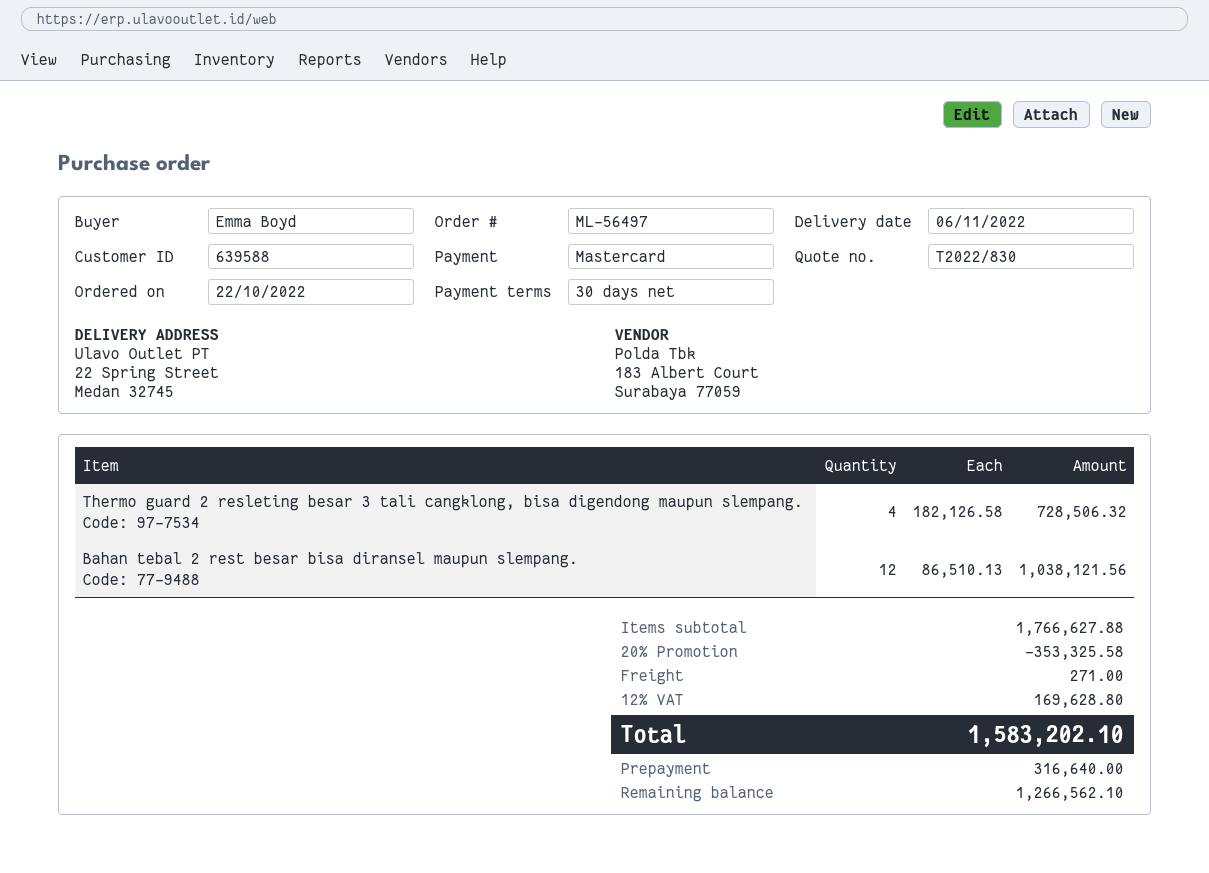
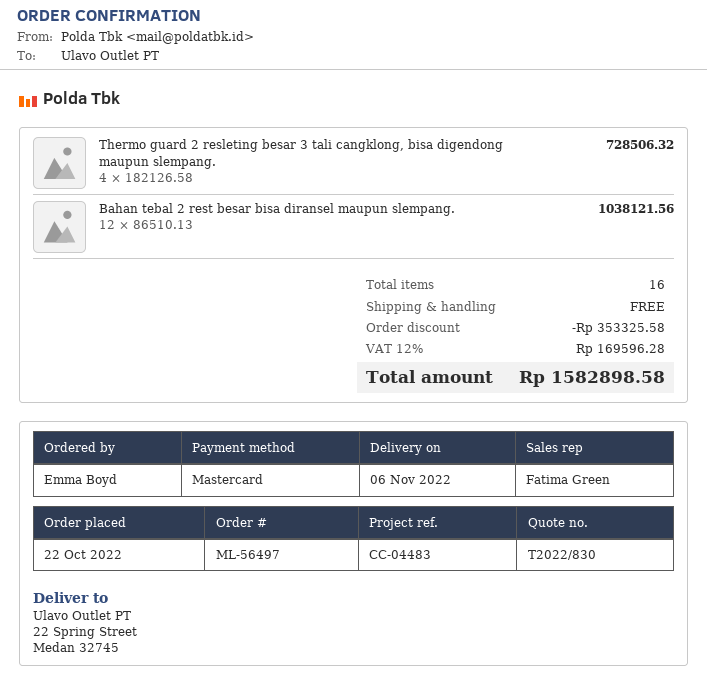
shipping: 271.00 -> 0.00
tax: 12% = 169628.80 -> 12% = 169596.28
total: 1583202.10 -> 1582898.58

